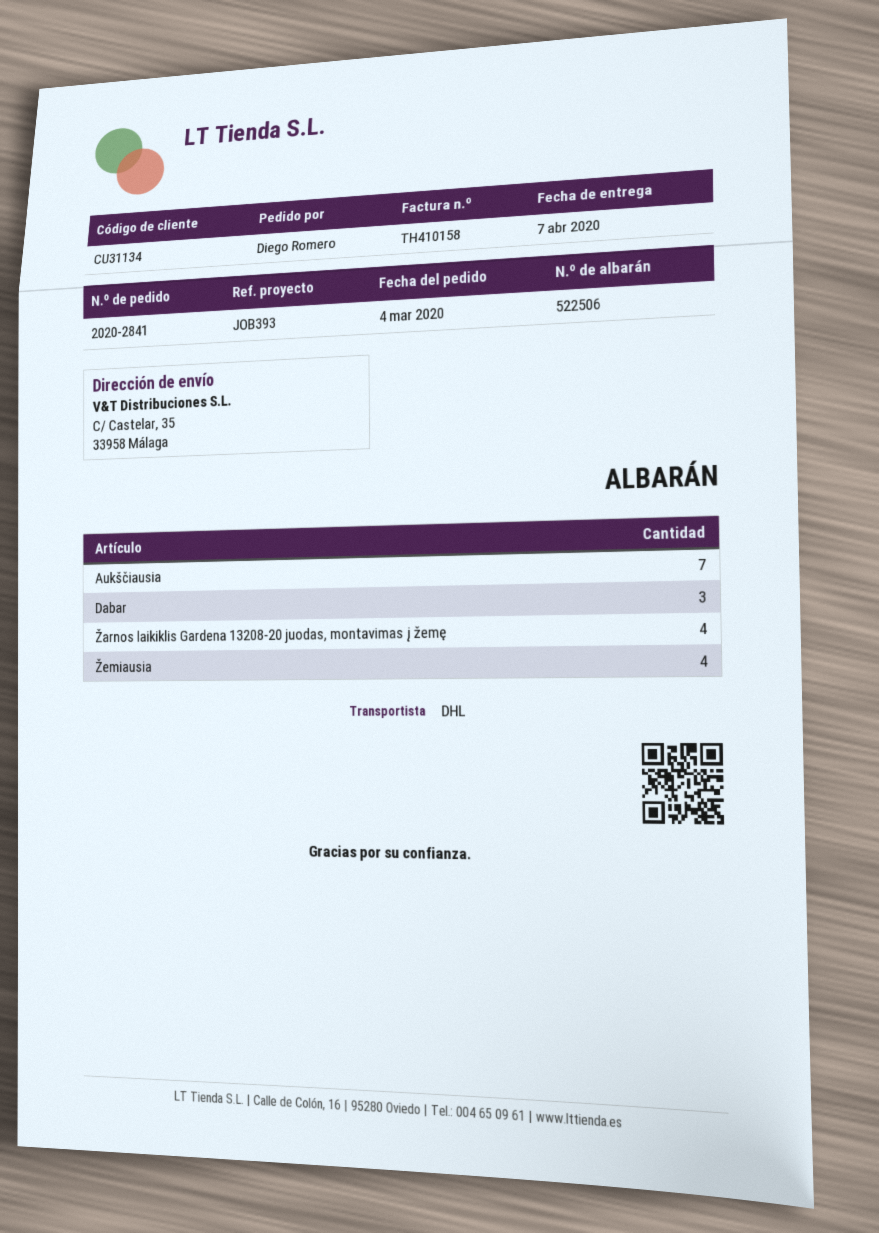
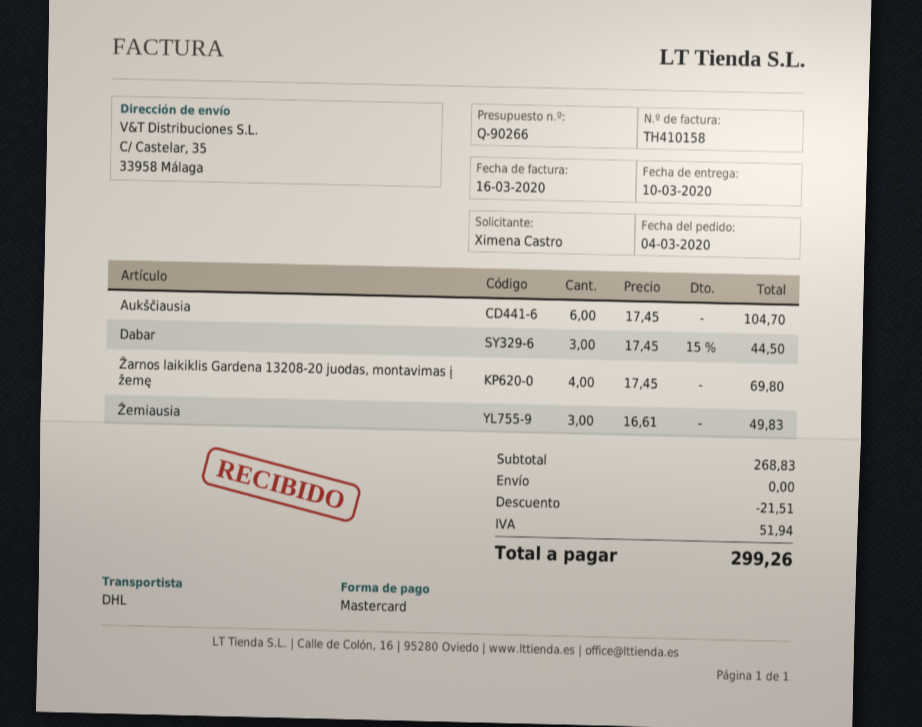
delivery date: 2020-04-07 -> 2020-03-10
ordered by: Diego Romero -> Ximena Castro
Aukščiausia: 7 -> 6
Žemiausia: 4 -> 3

